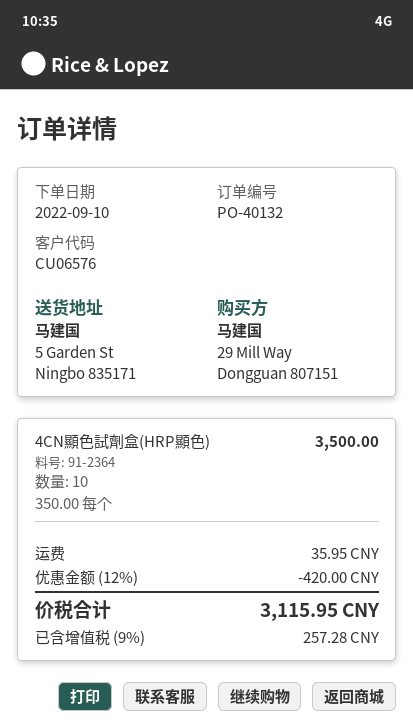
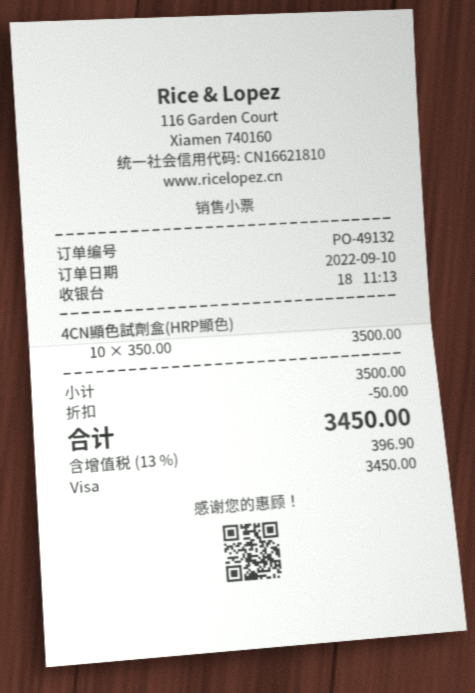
order number: PO-40132 -> PO-49132
discount: 420.00 -> 50.00
shipping: 35.95 -> none
tax: 9% = 257.28 -> 13% = 396.90
total: 3115.95 -> 3450.00

